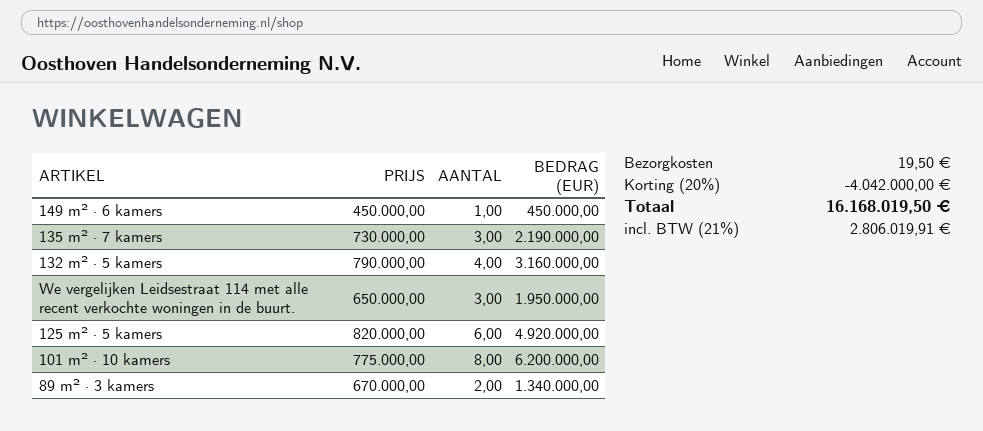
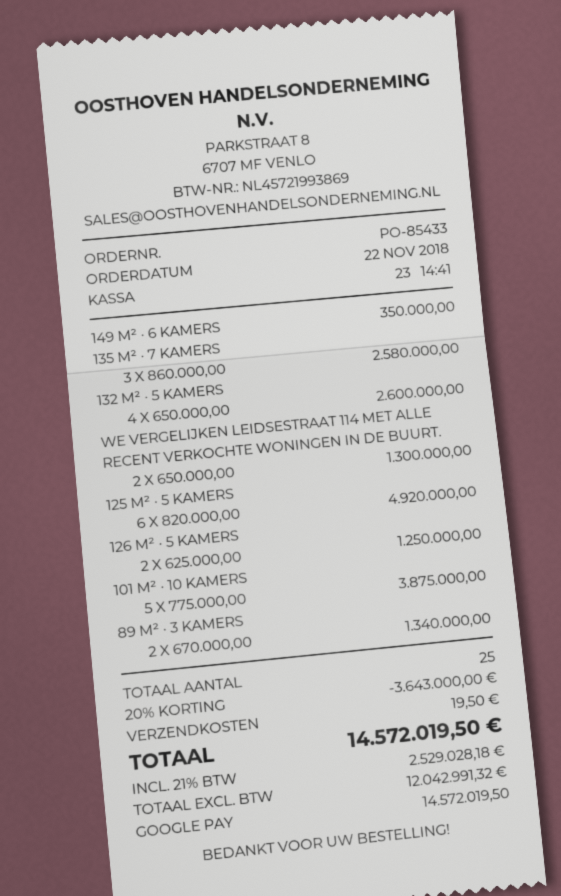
149 m² · 6 kamers: 1 x 450000.00 = 450000.00 -> 1 x 350000.00 = 350000.00
135 m² · 7 kamers: 3 x 730000.00 = 2190000.00 -> 3 x 860000.00 = 2580000.00
132 m² · 5 kamers: 4 x 790000.00 = 3160000.00 -> 4 x 650000.00 = 2600000.00
We vergelijken Leidsestraat 114 met alle recent verkochte woningen in de buurt.: 3 x 650000.00 = 1950000.00 -> 2 x 650000.00 = 1300000.00
101 m² · 10 kamers: 8 x 775000.00 = 6200000.00 -> 5 x 775000.00 = 3875000.00
126 M² · 5 KAMERS: none -> 2 x 625000.00 = 1250000.00
discount: 20% = 4042000.00 -> 20% = 3643000.00
tax: 21% = 2806019.91 -> 21% = 2529028.18
total: 16168019.50 -> 14572019.50

